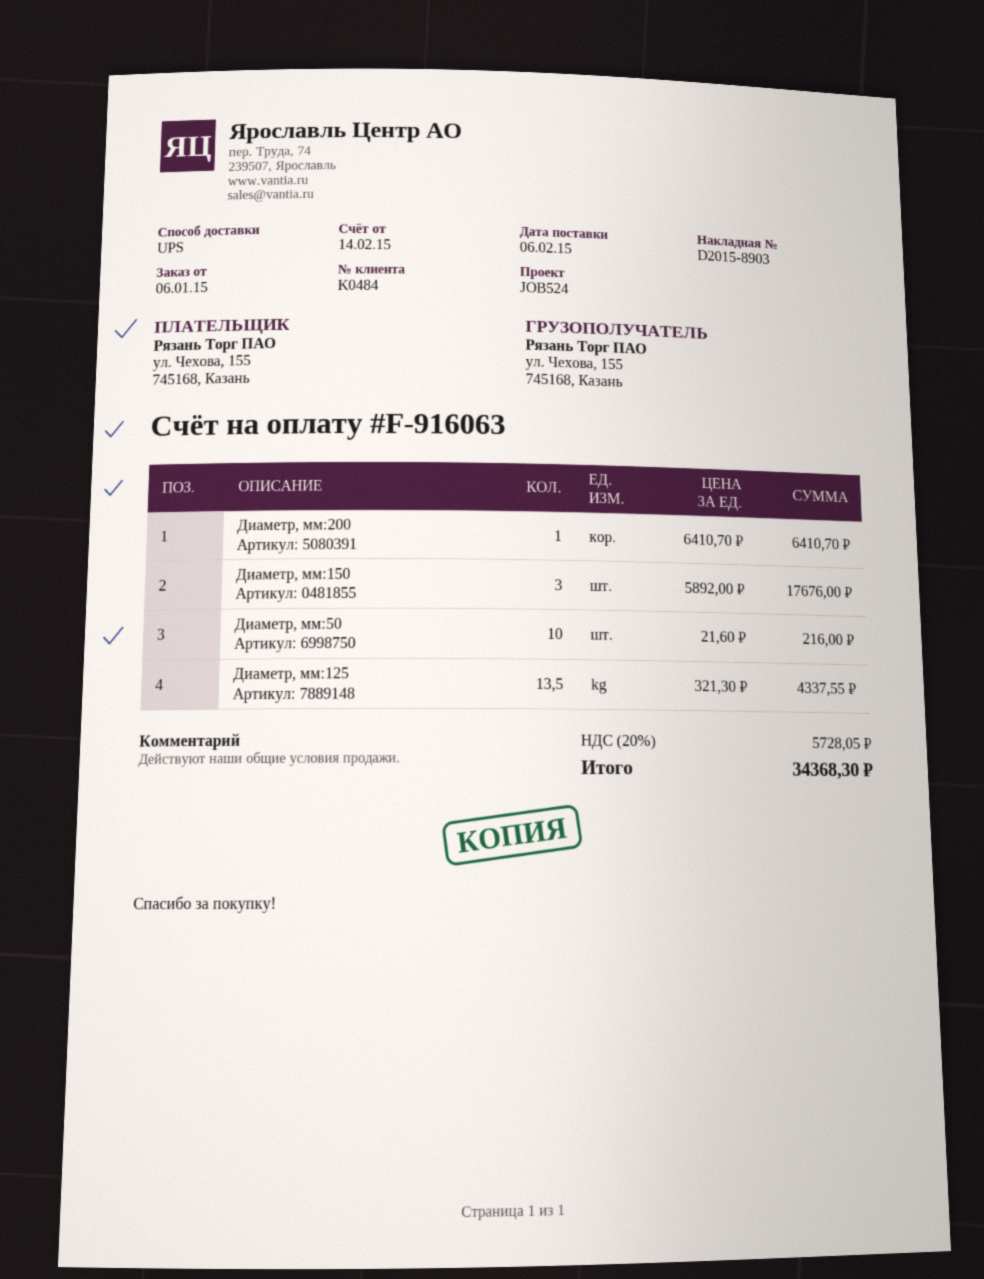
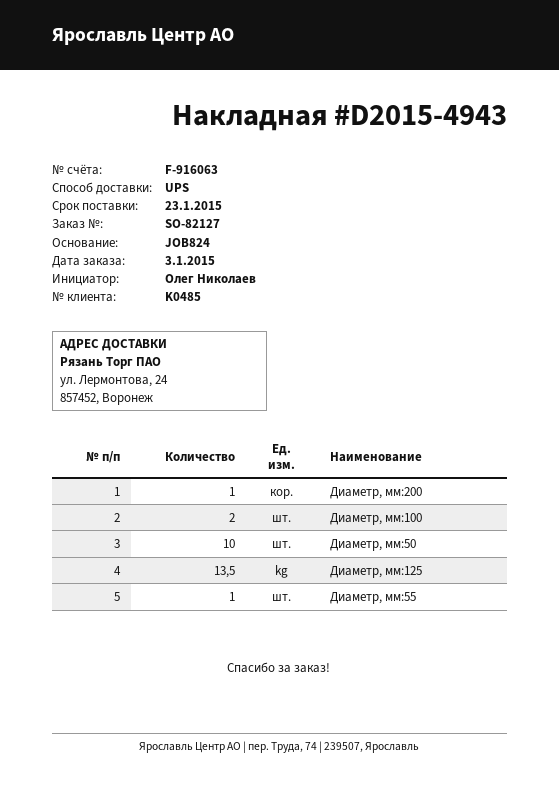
order date: 2015-01-06 -> 2015-01-03
delivery note number: D2015-8903 -> D2015-4943
delivery date: 2015-02-06 -> 2015-01-23
customer number: K0484 -> K0485
reference: JOB524 -> JOB824
ship to: ул. Чехова, 155, 745168, Казань -> ул. Лермонтова, 24, 857452, Воронеж
Диаметр, мм:150: 3 -> none
Диаметр, мм:100: none -> 2
Диаметр, мм:55: none -> 1

